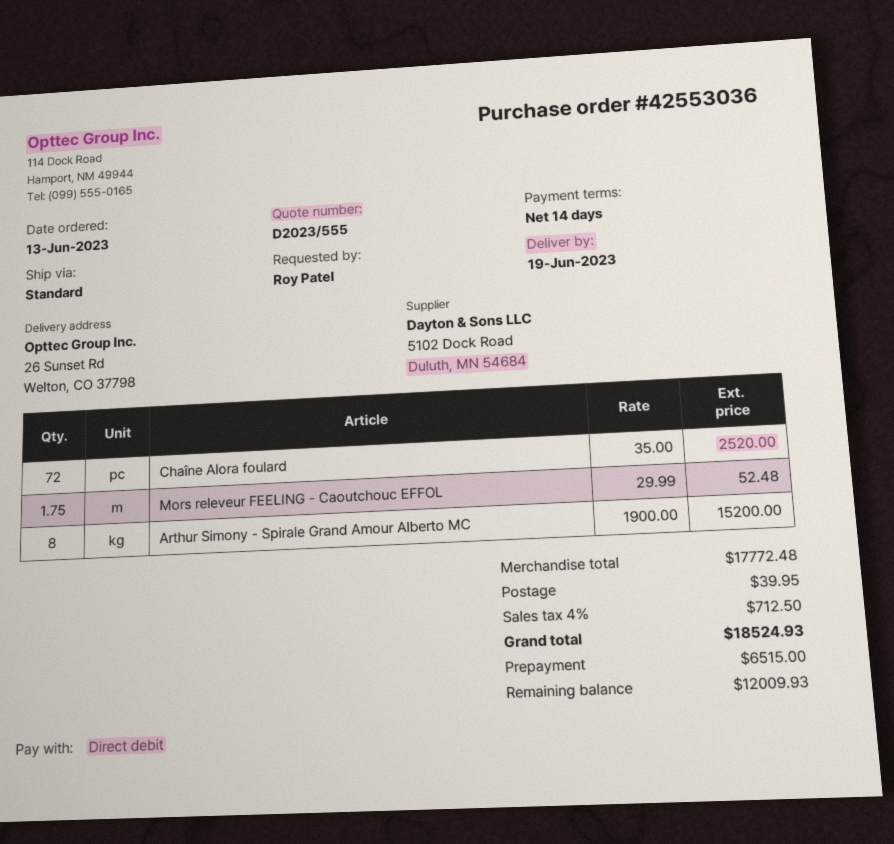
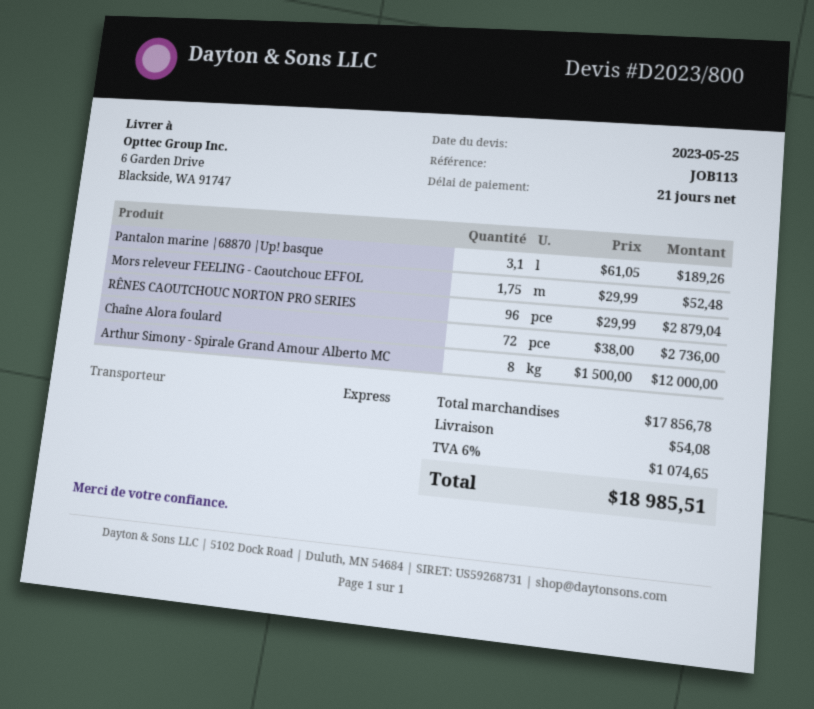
quote number: D2023/555 -> D2023/800
payment terms: 14 days -> 21 days
shipping method: standard -> express
ship to: 26 Sunset Rd, Welton, CO 37798 -> 6 Garden Drive, Blackside, WA 91747
Chaîne Alora foulard: 72 x 35.00 = 2520.00 -> 72 x 38.00 = 2736.00
Arthur Simony - Spirale Grand Amour Alberto MC: 8 x 1900.00 = 15200.00 -> 8 x 1500.00 = 12000.00
Pantalon marine |68870 |Up! basque: none -> 3.1 x 61.05 = 189.26
RÊNES CAOUTCHOUC NORTON PRO SERIES: none -> 96 x 29.99 = 2879.04
subtotal: 17772.48 -> 17856.78
shipping: 39.95 -> 54.08
tax: 4% = 712.50 -> 6% = 1074.65
total: 18524.93 -> 18985.51

